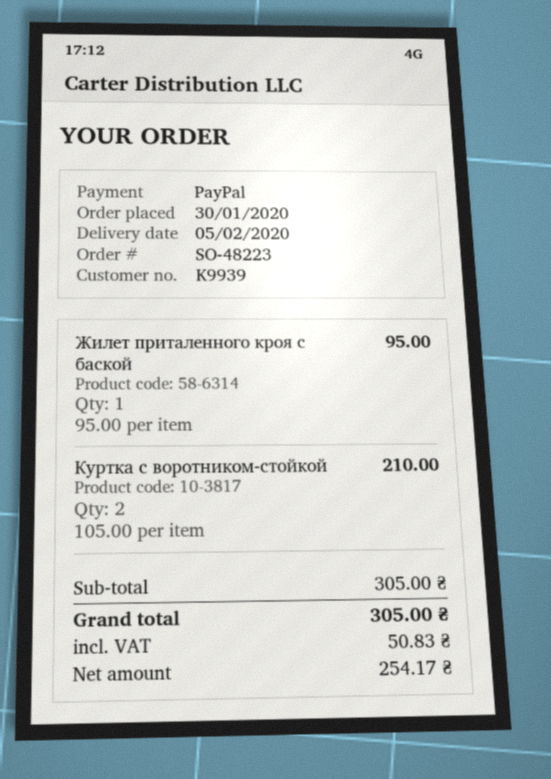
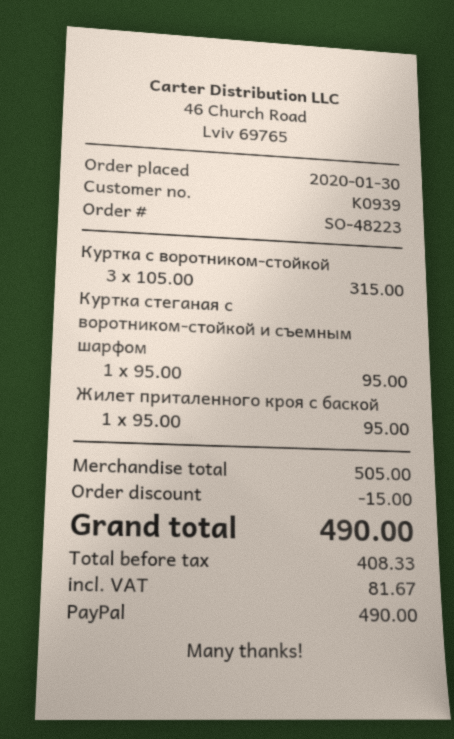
customer number: K9939 -> K0939
Куртка с воротником-стойкой: 2 x 105.00 = 210.00 -> 3 x 105.00 = 315.00
Куртка стеганая с воротником-стойкой и съемным шарфом: none -> 1 x 95.00 = 95.00
subtotal: 305.00 -> 505.00
discount: none -> 15.00
net: 254.17 -> 408.33
tax: 50.83 -> 81.67
total: 305.00 -> 490.00

